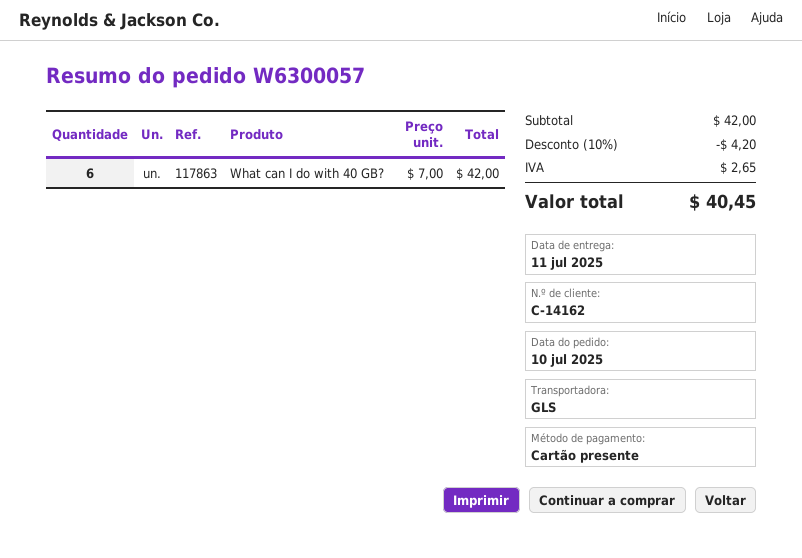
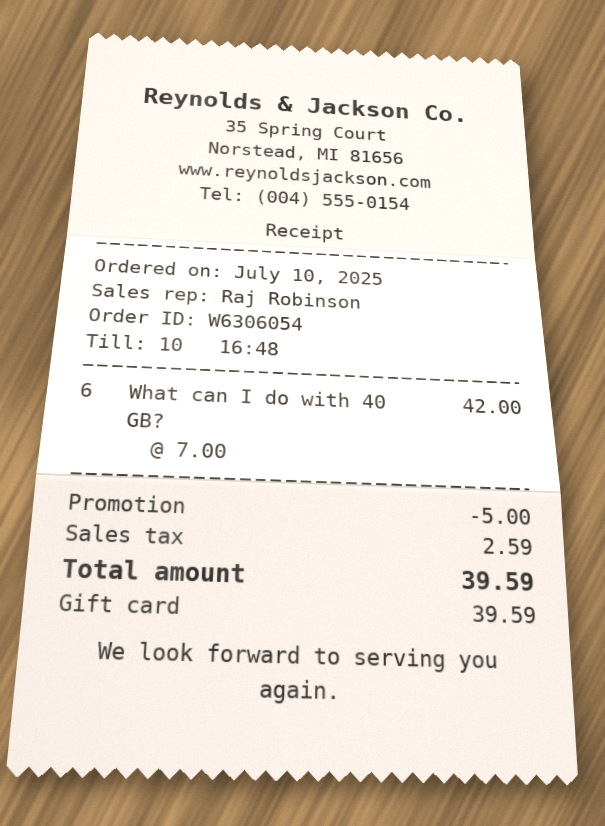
order number: W6300057 -> W6306054
discount: 4.20 -> 5.00
tax: 2.65 -> 2.59
total: 40.45 -> 39.59

